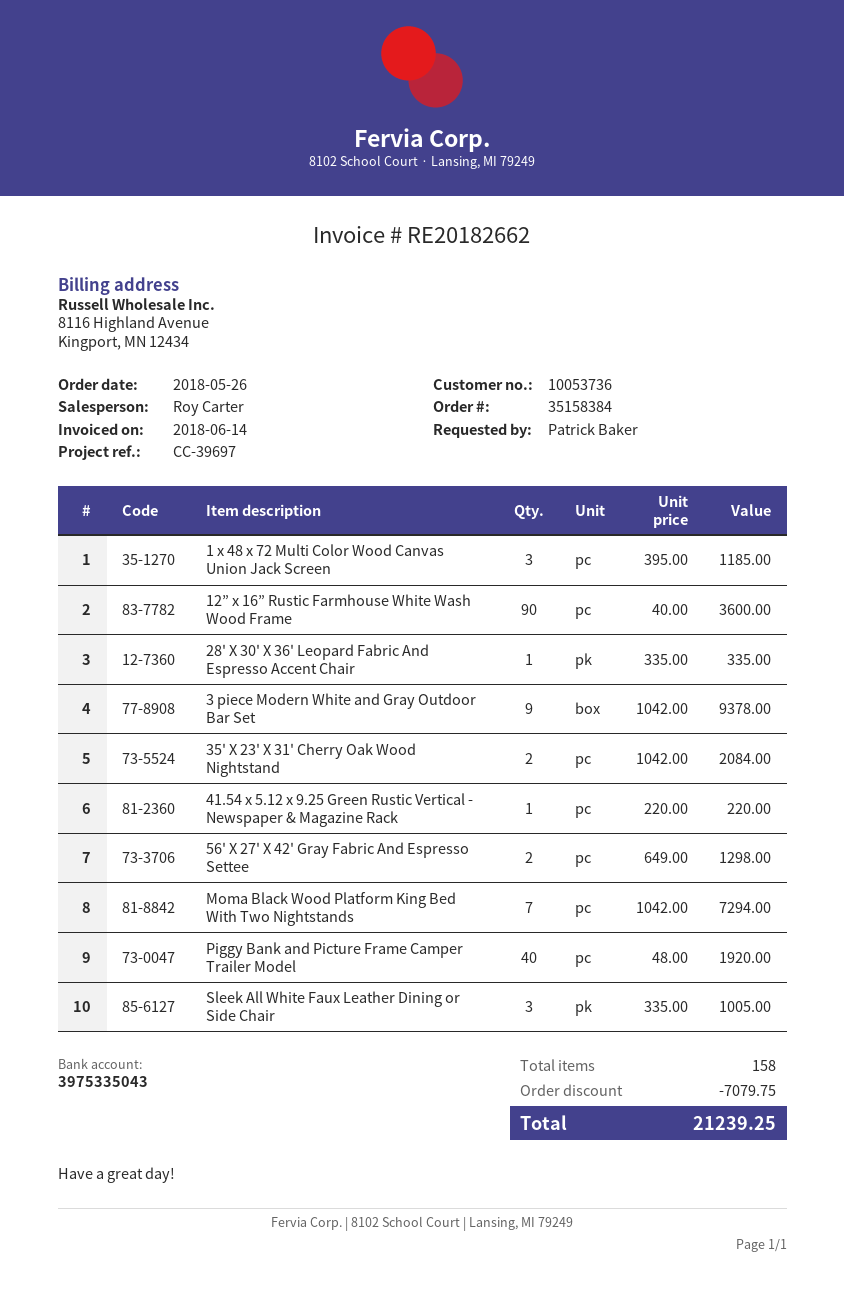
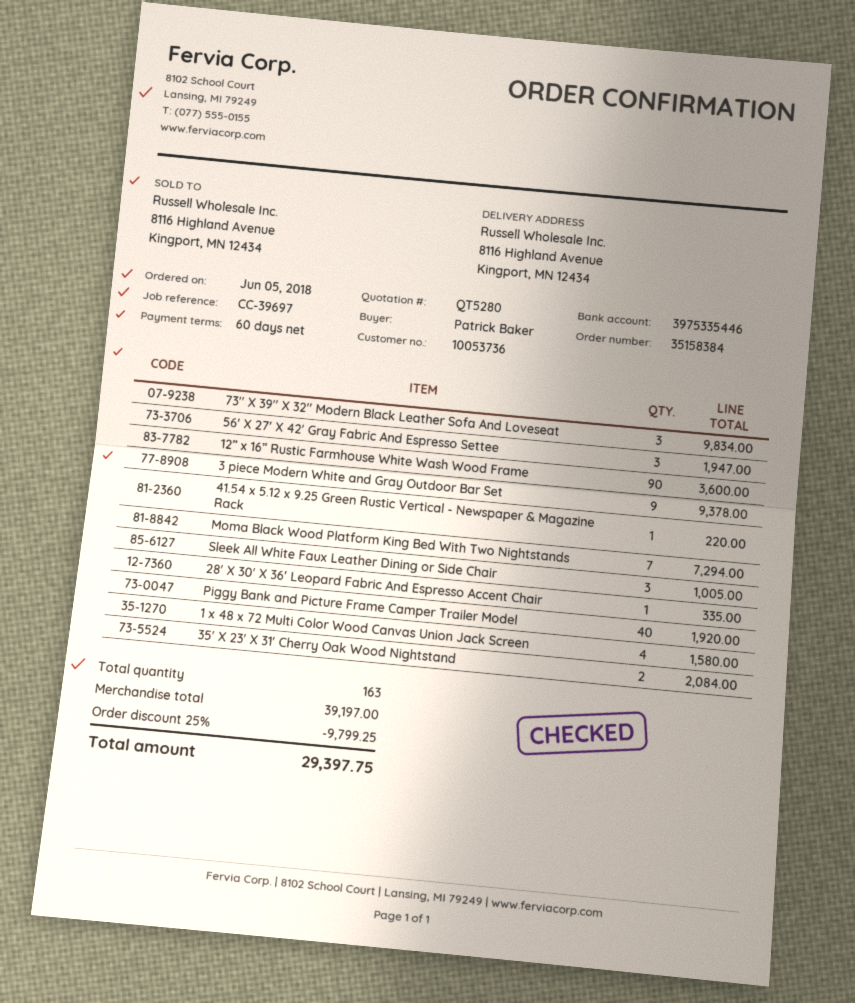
order date: 2018-05-26 -> 2018-06-05
bank account: 3975335043 -> 3975335446
1 x 48 x 72 Multi Color Wood Canvas Union Jack Screen: 3 for 1185.00 -> 4 for 1580.00
56' X 27' X 42' Gray Fabric And Espresso Settee: 2 for 1298.00 -> 3 for 1947.00
73'' X 39'' X 32'' Modern Black Leather Sofa And Loveseat: none -> 3 for 9834.00
total quantity: 158 -> 163
discount: 7079.75 -> 9799.25
total: 21239.25 -> 29397.75

